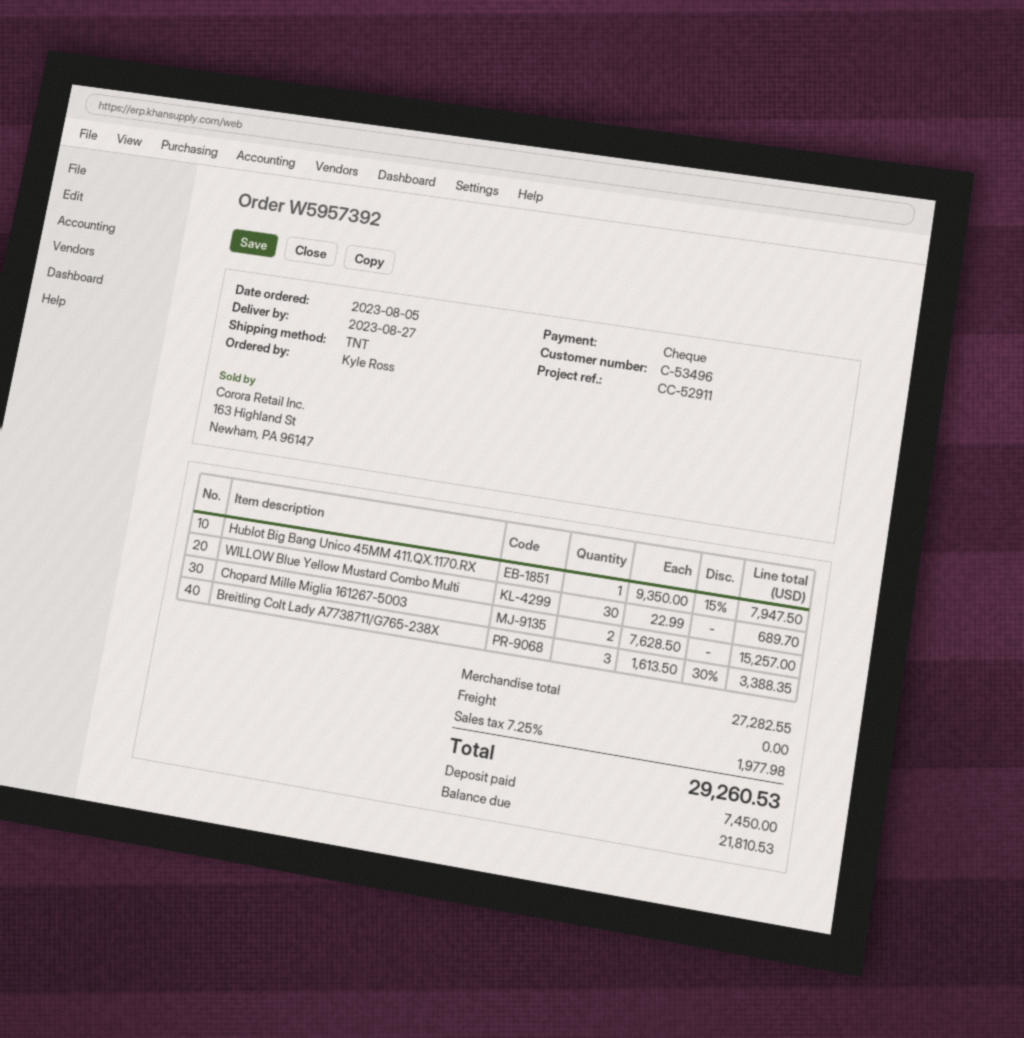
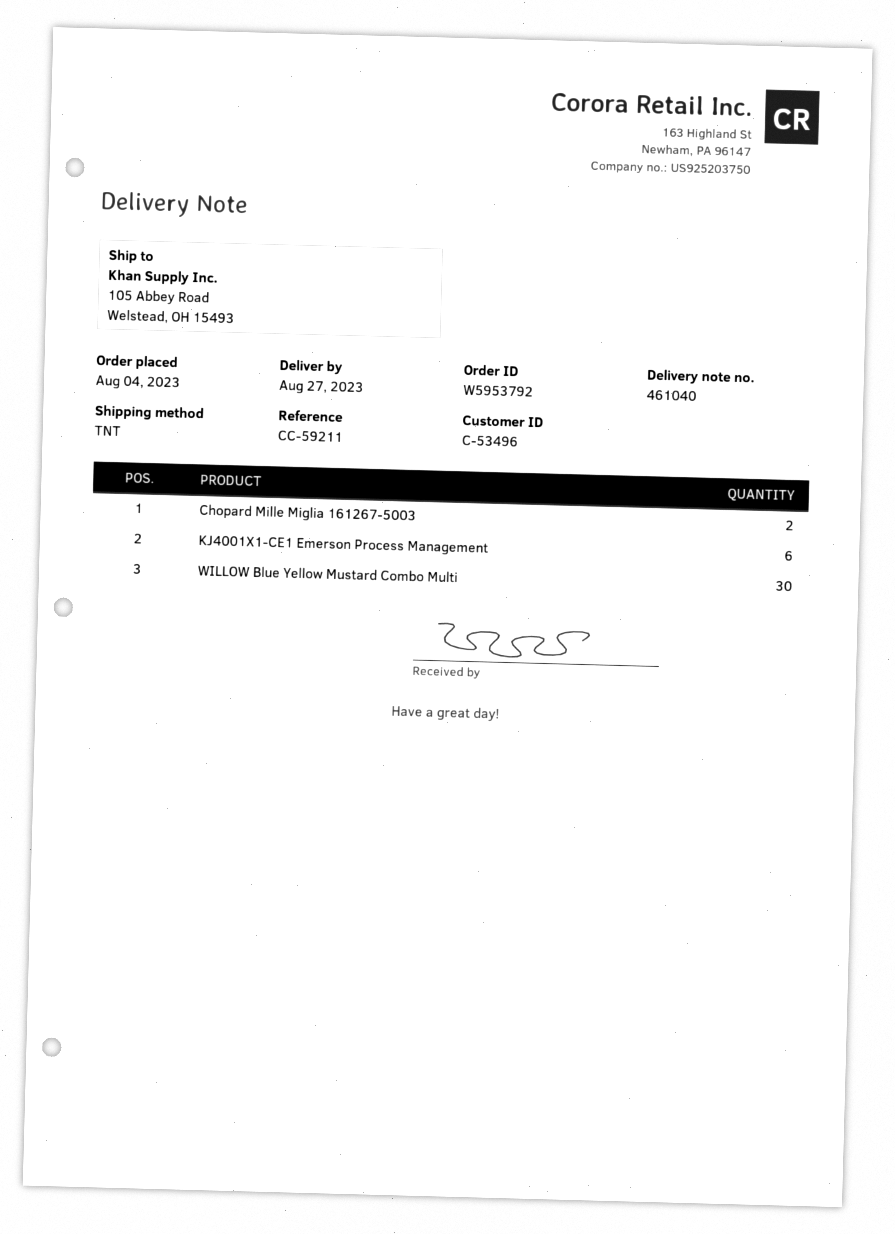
order number: W5957392 -> W5953792
order date: 2023-08-05 -> 2023-08-04
reference: CC-52911 -> CC-59211
Hublot Big Bang Unico 45MM 411.QX.1170.RX: 1 -> none
Breitling Colt Lady A7738711/G765-238X: 3 -> none
KJ4001X1-CE1 Emerson Process Management: none -> 6

